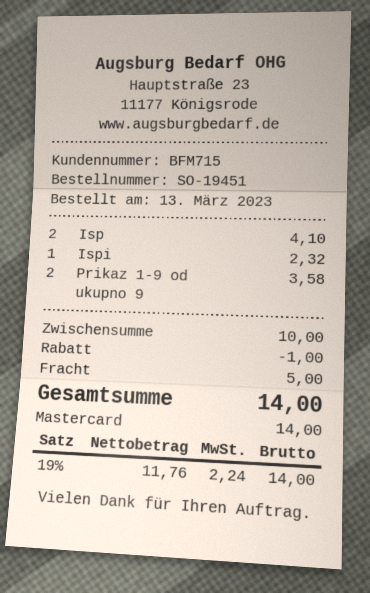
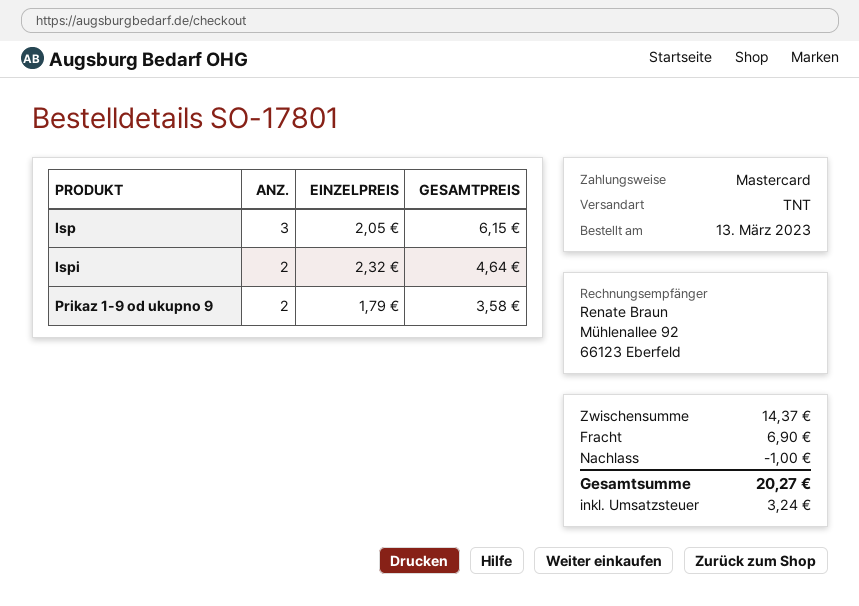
order number: SO-19451 -> SO-17801
Isp: 2 for 4.10 -> 3 for 6.15
Ispi: 1 for 2.32 -> 2 for 4.64
subtotal: 10.00 -> 14.37
shipping: 5.00 -> 6.90
tax: 2.24 -> 3.24
total: 14.00 -> 20.27

